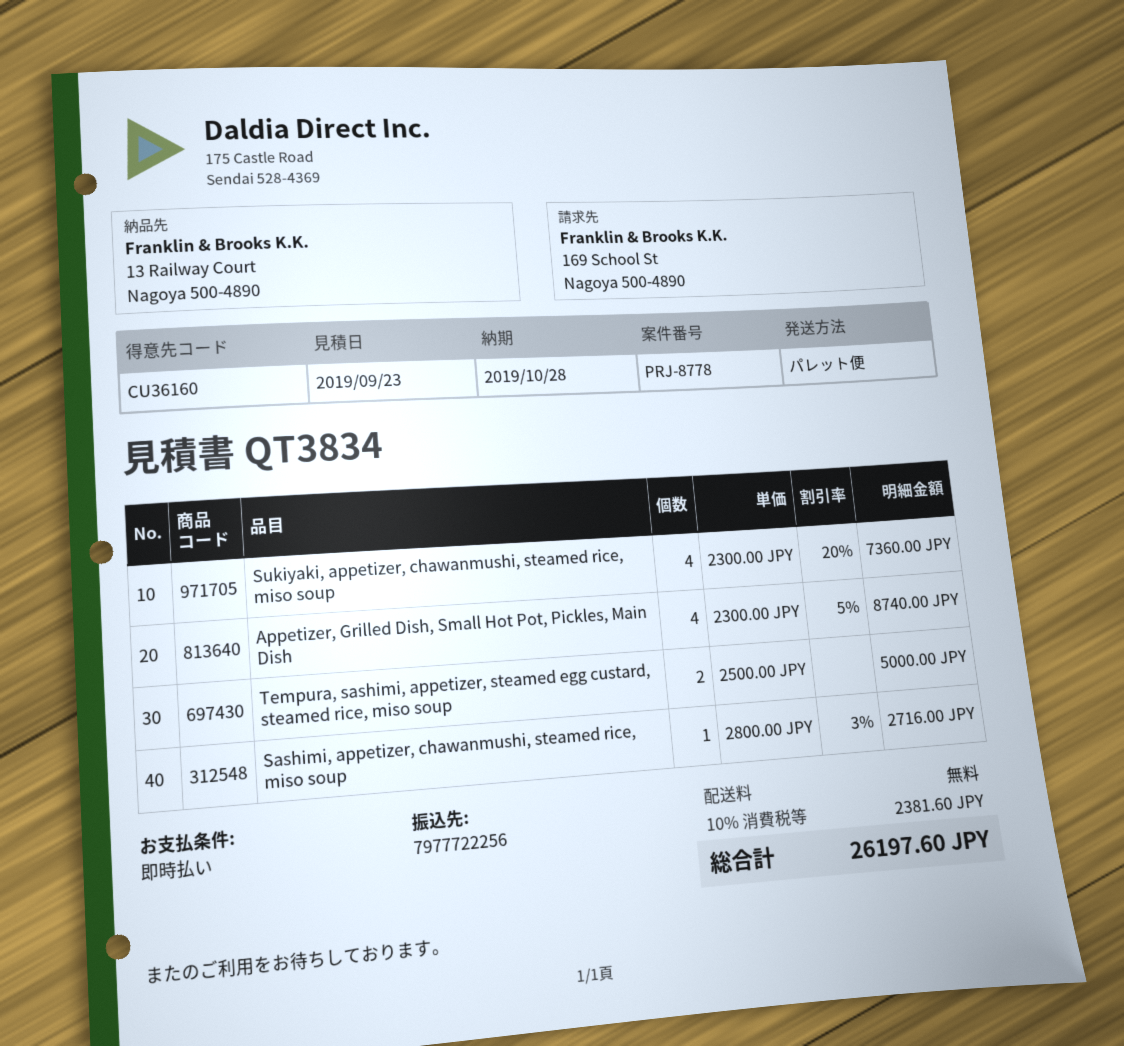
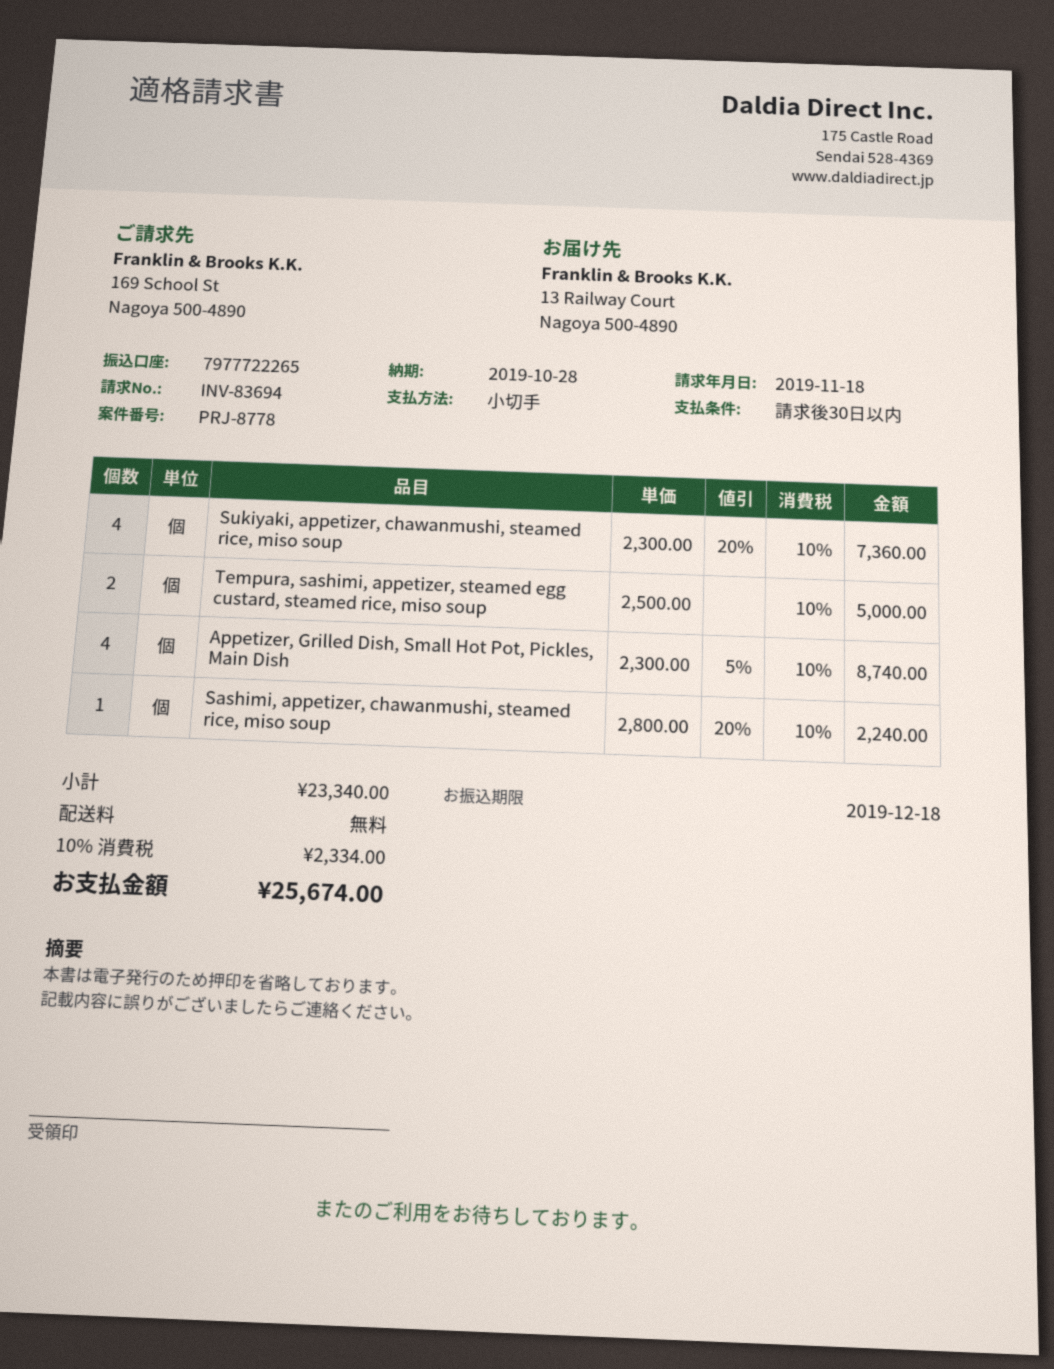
payment terms: on receipt -> 30 days
bank account: 7977722256 -> 7977722265
Sashimi, appetizer, chawanmushi, steamed rice, miso soup: 1 x 2800.00 - 3% = 2716.00 -> 1 x 2800.00 - 20% = 2240.00
tax: 10% = 2381.60 -> 10% = 2334.00
total: 26197.60 -> 25674.00

